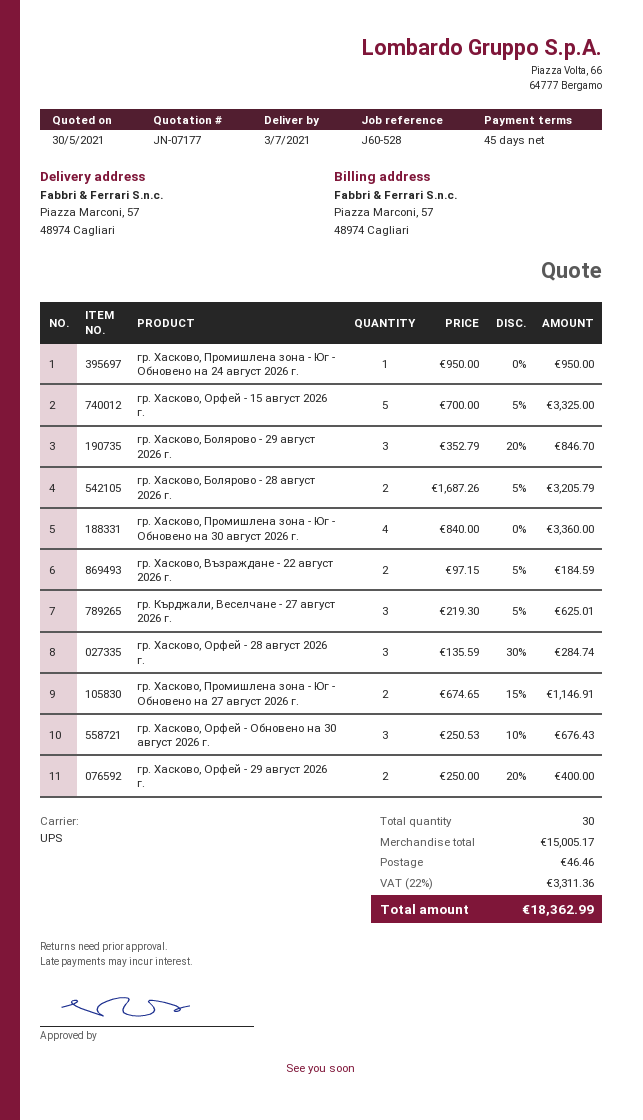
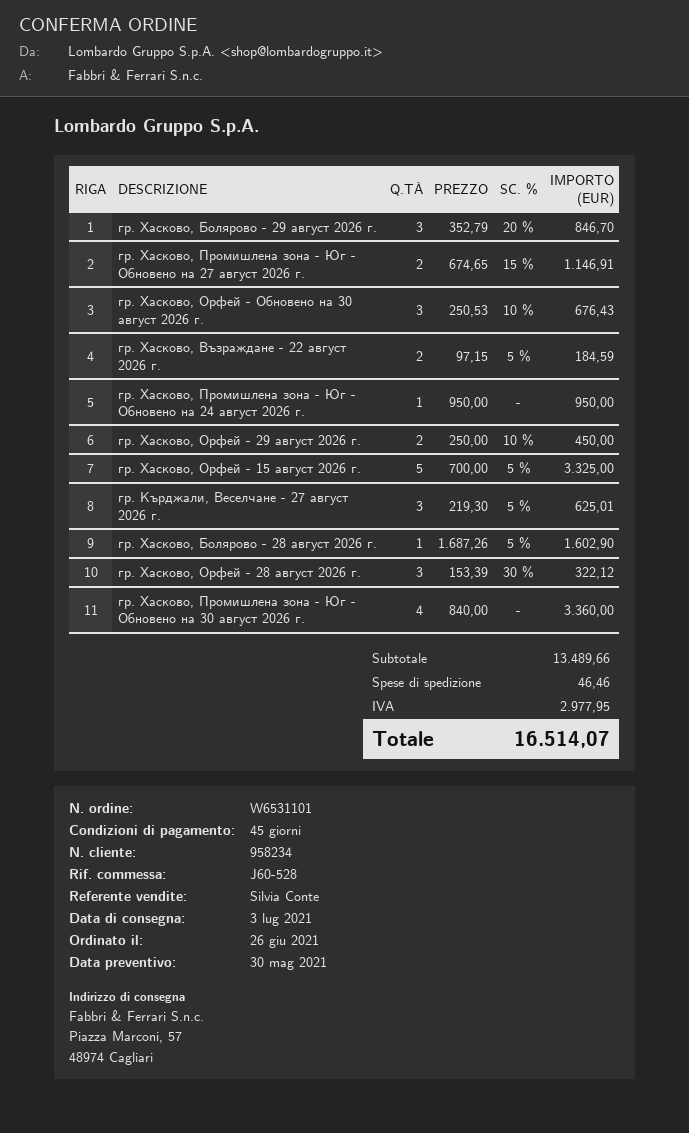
гр. Хасково, Болярово - 28 август 2026 г.: 2 x 1687.26 - 5% = 3205.79 -> 1 x 1687.26 - 5% = 1602.90
гр. Хасково, Орфей - 28 август 2026 г.: 3 x 135.59 - 30% = 284.74 -> 3 x 153.39 - 30% = 322.12
гр. Хасково, Орфей - 29 август 2026 г.: 2 x 250.00 - 20% = 400.00 -> 2 x 250.00 - 10% = 450.00
subtotal: 15005.17 -> 13489.66
tax: 3311.36 -> 2977.95
total: 18362.99 -> 16514.07

